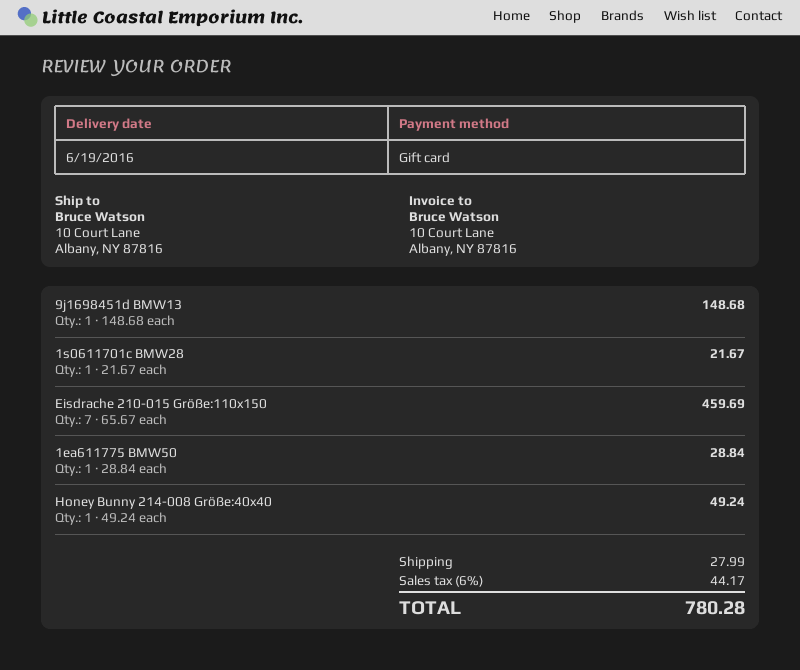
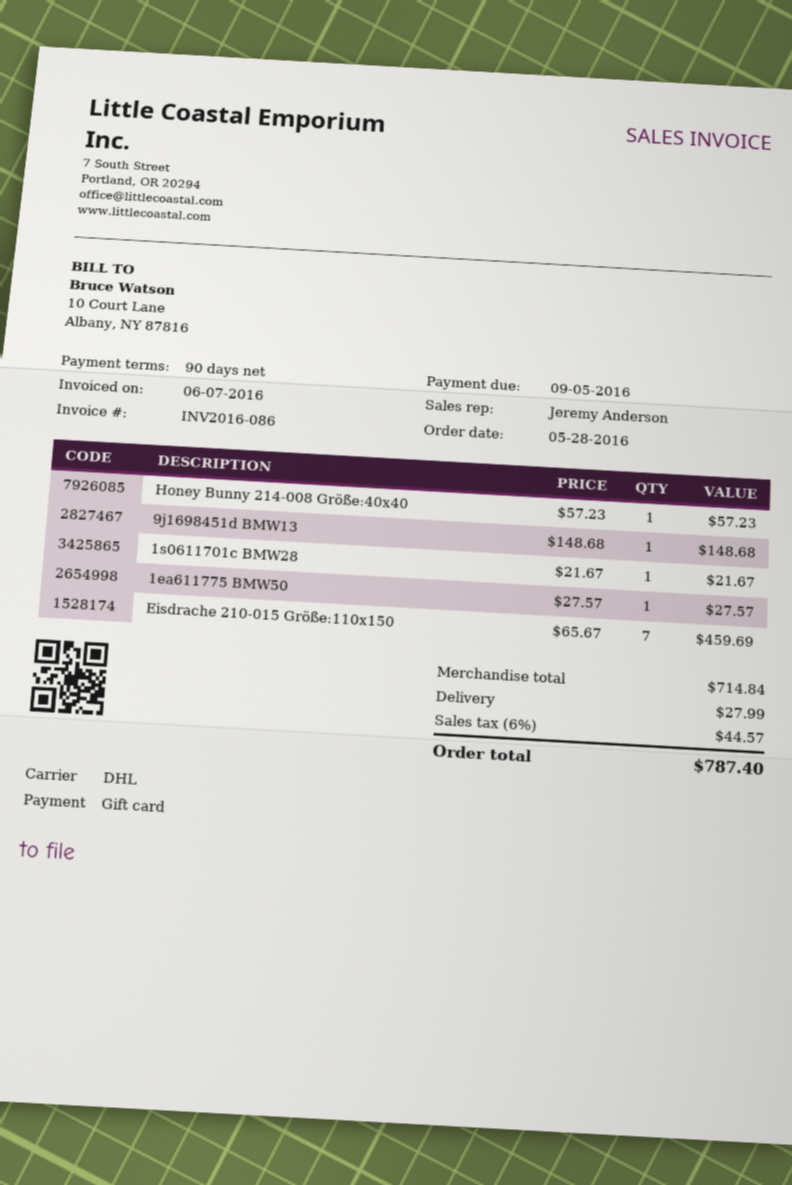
1ea611775 BMW50: 1 x 28.84 = 28.84 -> 1 x 27.57 = 27.57
Honey Bunny 214-008 Größe:40x40: 1 x 49.24 = 49.24 -> 1 x 57.23 = 57.23
tax: 6% = 44.17 -> 6% = 44.57
total: 780.28 -> 787.40

